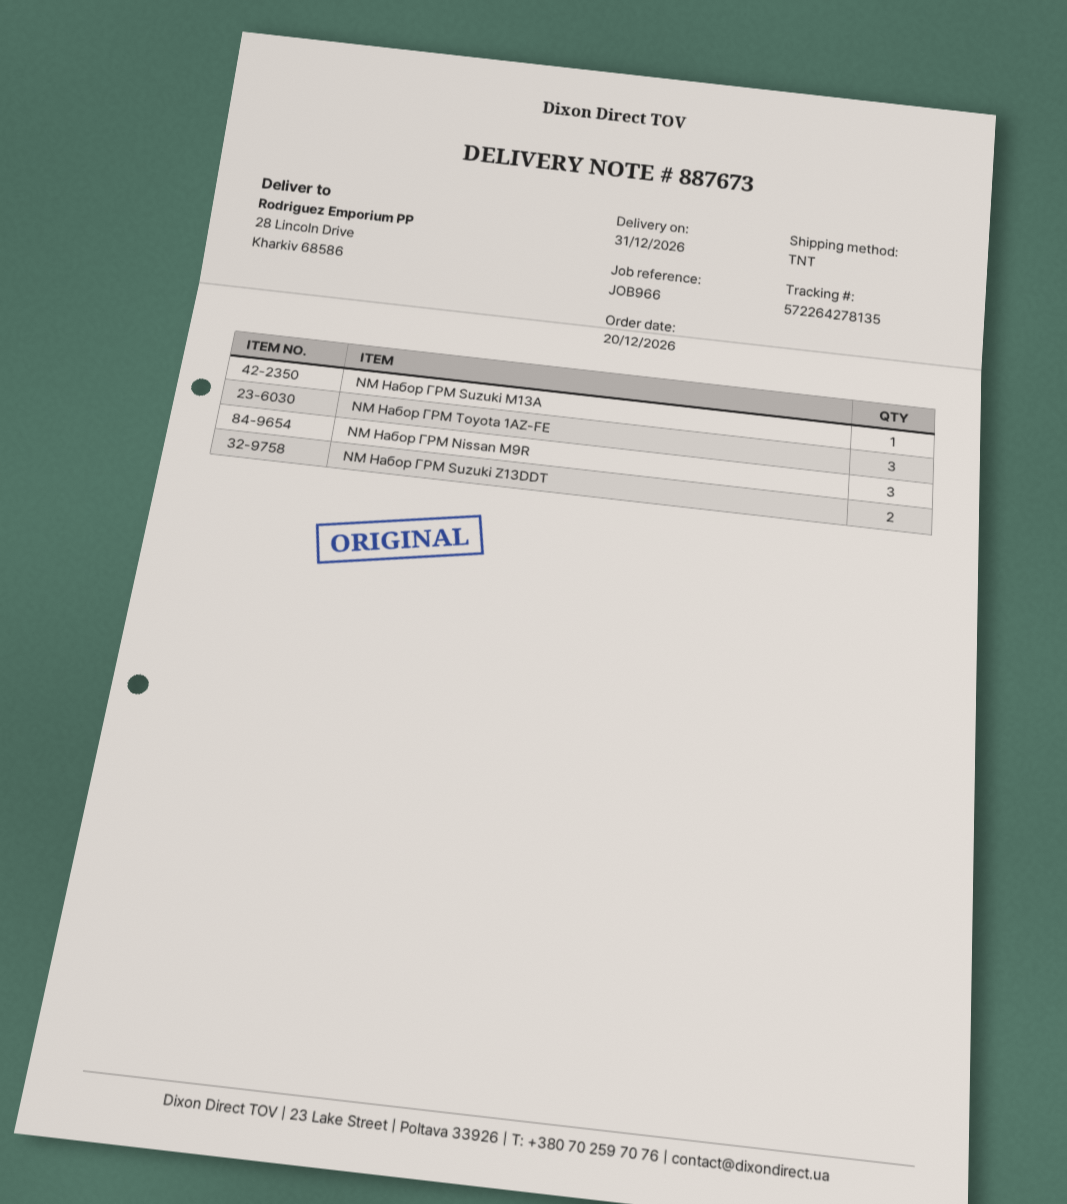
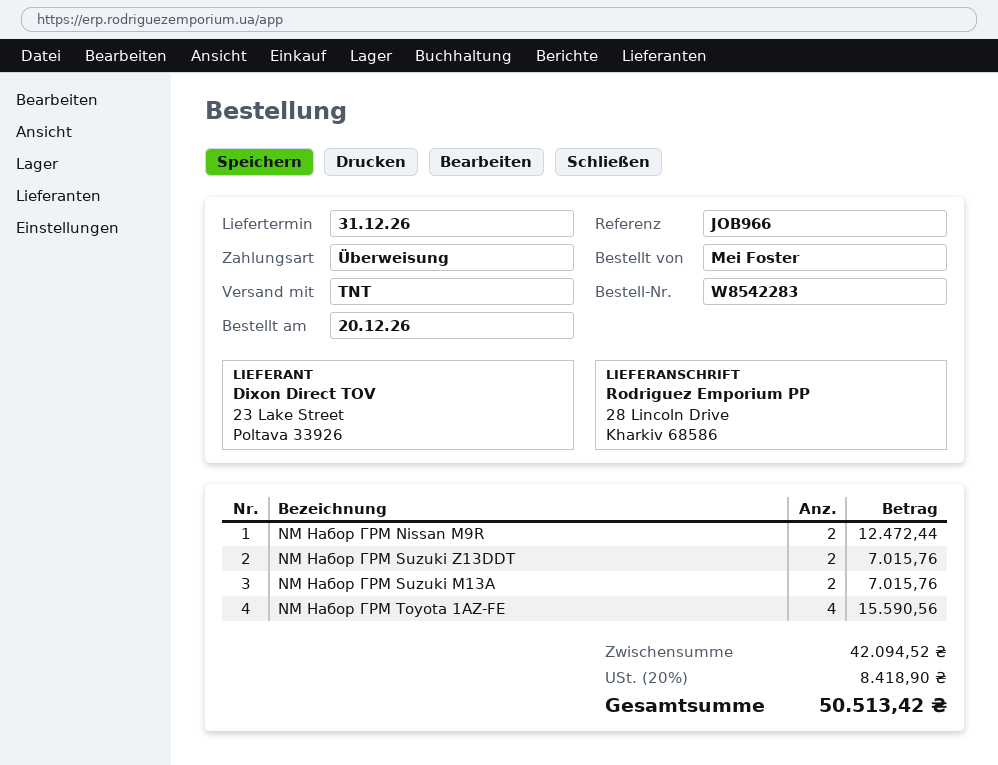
NM Набор ГРМ Suzuki M13A: 1 -> 2
NM Набор ГРМ Toyota 1AZ-FE: 3 -> 4
NM Набор ГРМ Nissan M9R: 3 -> 2

